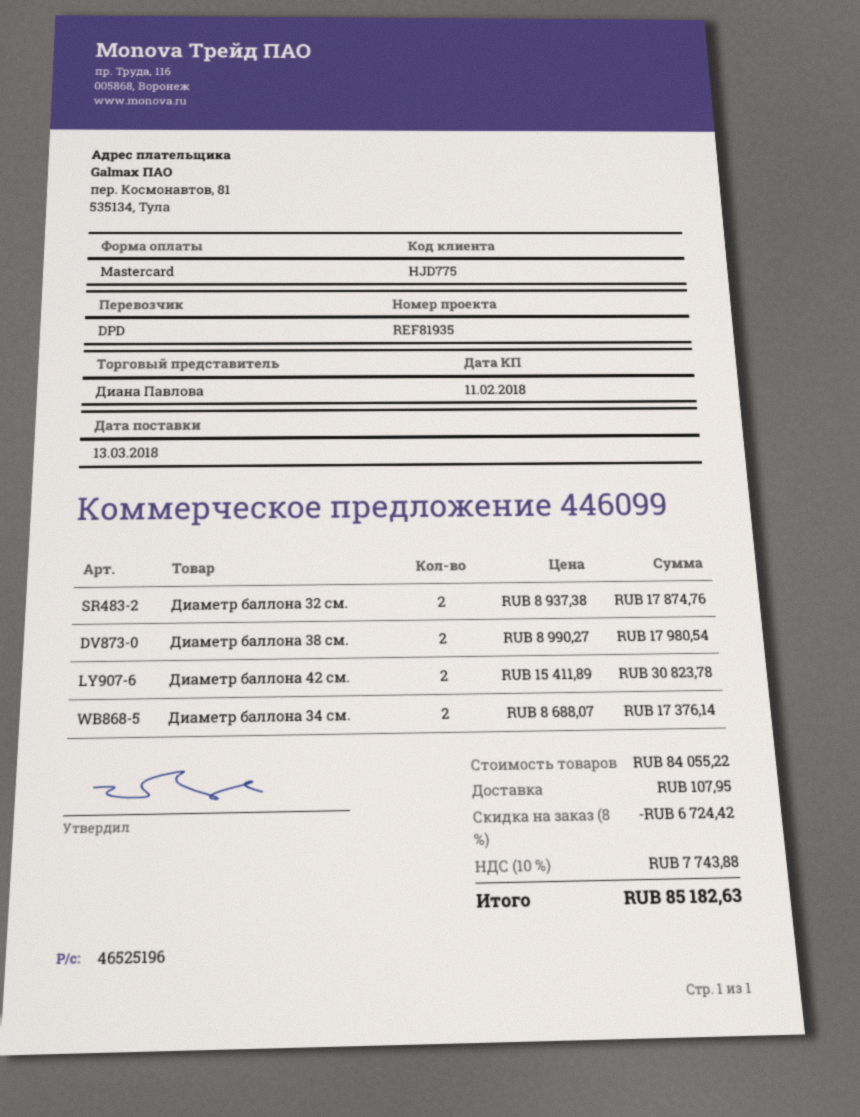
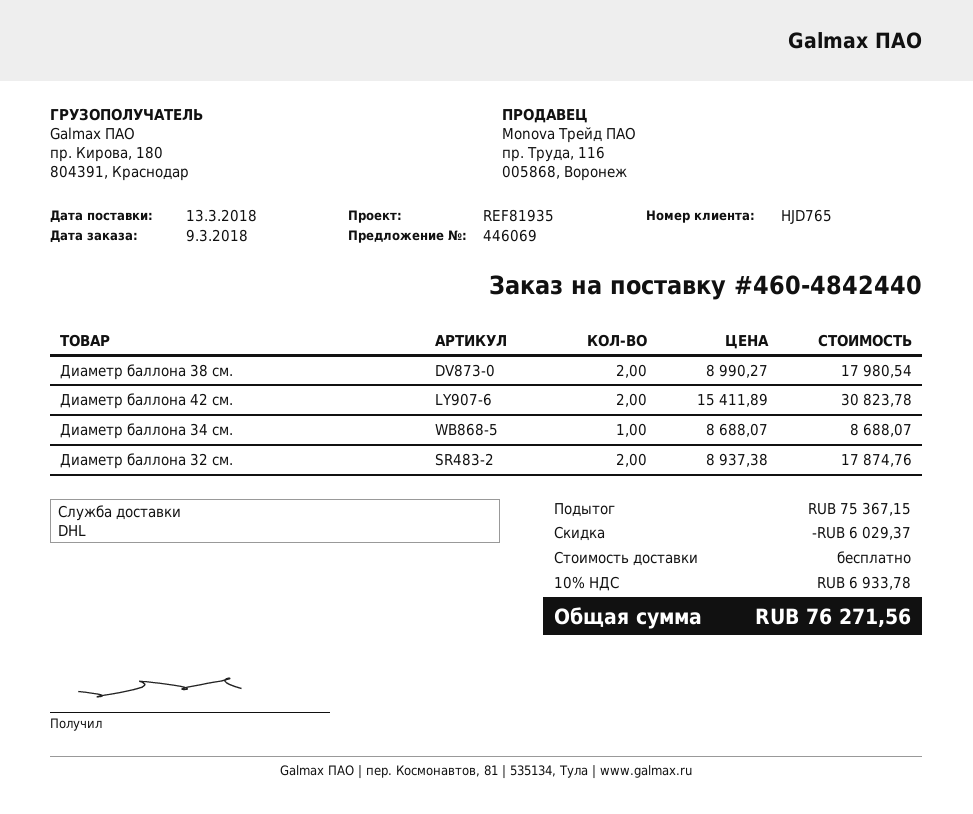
quote number: 446099 -> 446069
customer number: HJD775 -> HJD765
shipping method: DPD -> DHL
Диаметр баллона 34 см.: 2 x 8688.07 = 17376.14 -> 1 x 8688.07 = 8688.07
subtotal: 84055.22 -> 75367.15
discount: 6724.42 -> 6029.37
shipping: 107.95 -> 0.00
tax: 10% = 7743.88 -> 10% = 6933.78
total: 85182.63 -> 76271.56

